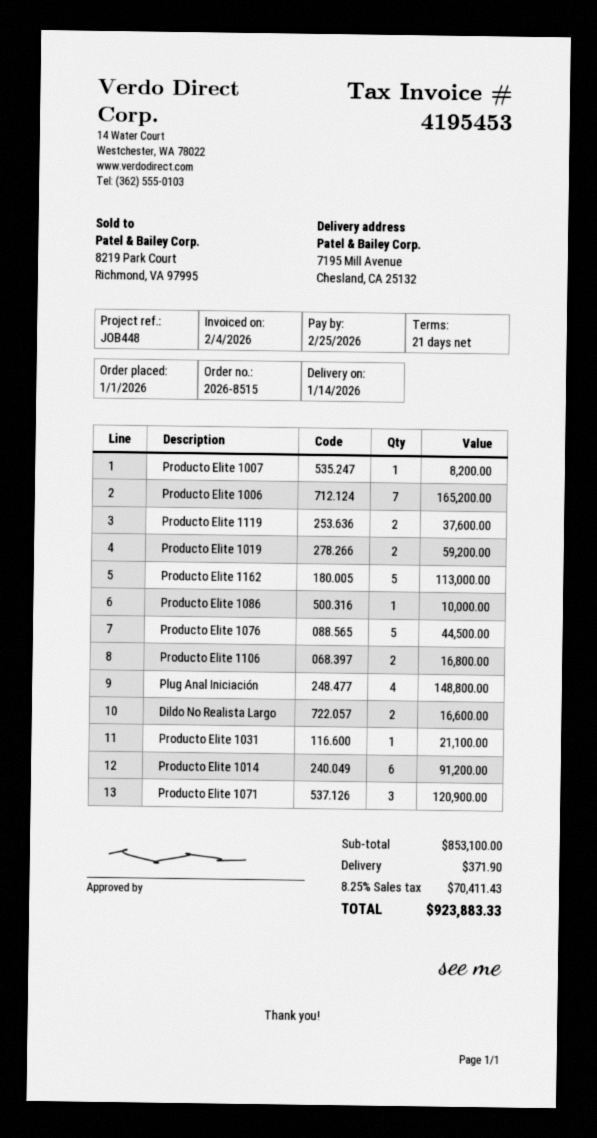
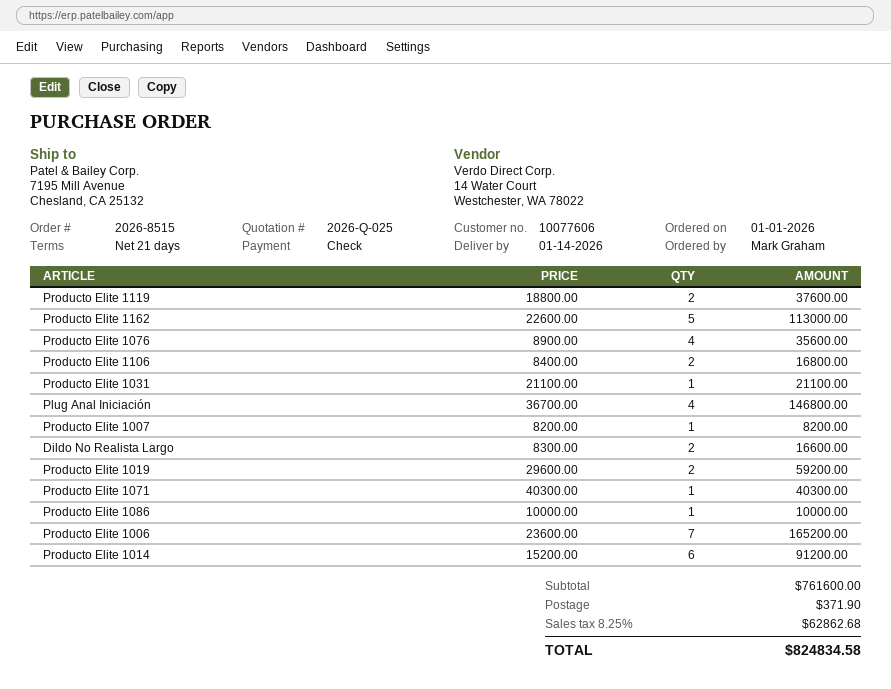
Producto Elite 1076: 5 for 44500.00 -> 4 for 35600.00
Plug Anal Iniciación: 4 for 148800.00 -> 4 for 146800.00
Producto Elite 1071: 3 for 120900.00 -> 1 for 40300.00
subtotal: 853100.00 -> 761600.00
tax: 8.25% = 70411.43 -> 8.25% = 62862.68
total: 923883.33 -> 824834.58

